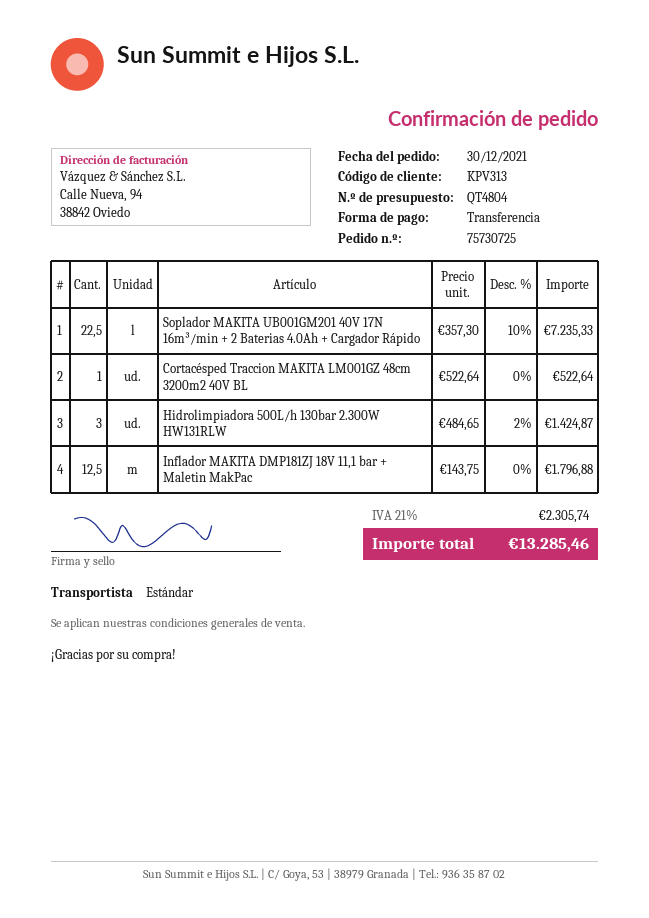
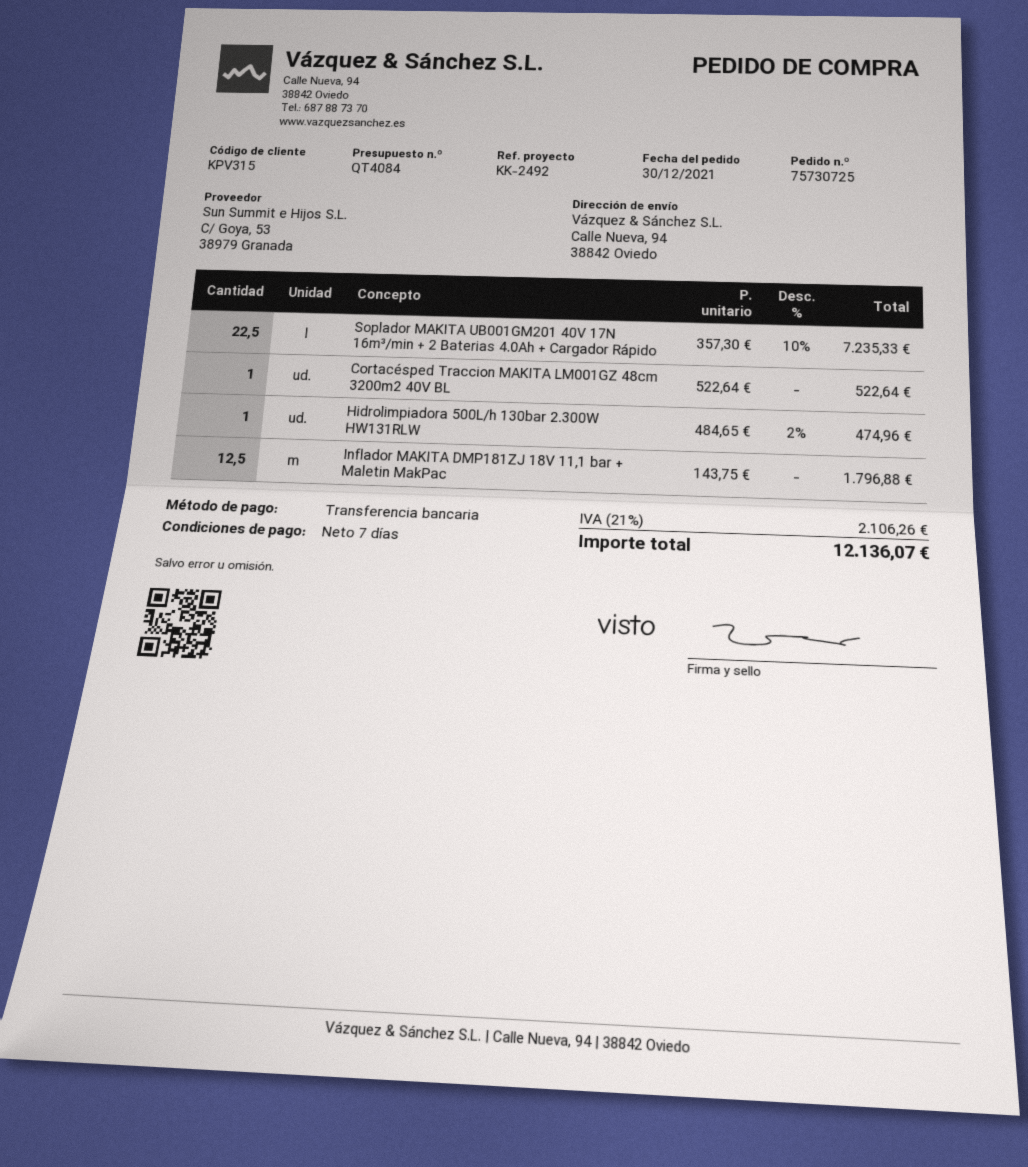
quote number: QT4804 -> QT4084
customer number: KPV313 -> KPV315
Hidrolimpiadora 500L/h 130bar 2.300W HW131RLW: 3 x 484.65 - 2% = 1424.87 -> 1 x 484.65 - 2% = 474.96
tax: 21% = 2305.74 -> 21% = 2106.26
total: 13285.46 -> 12136.07

